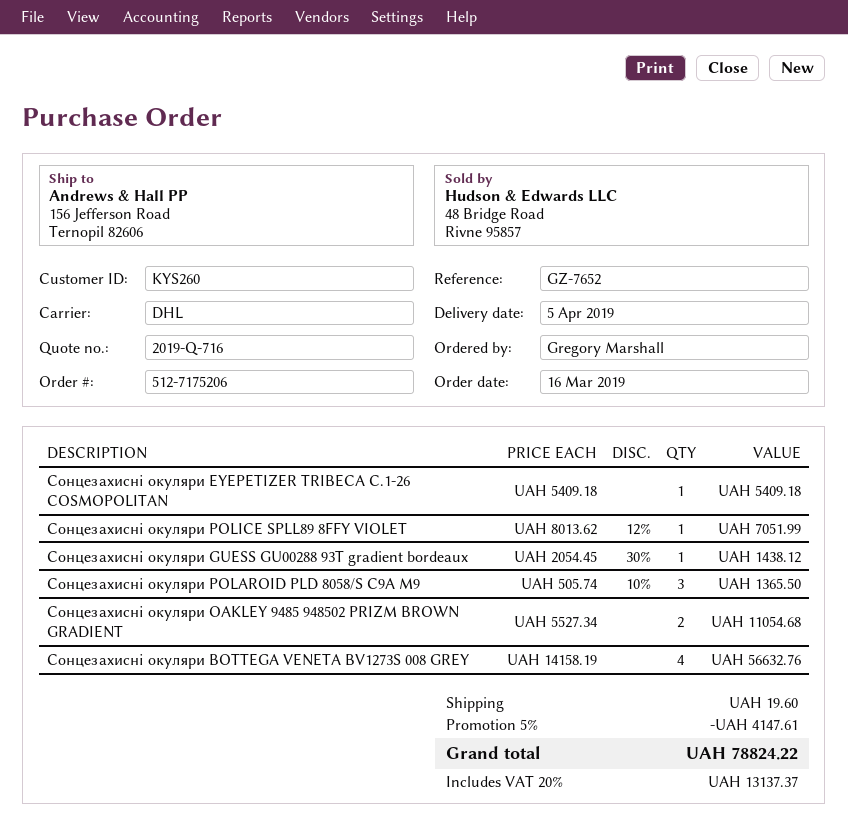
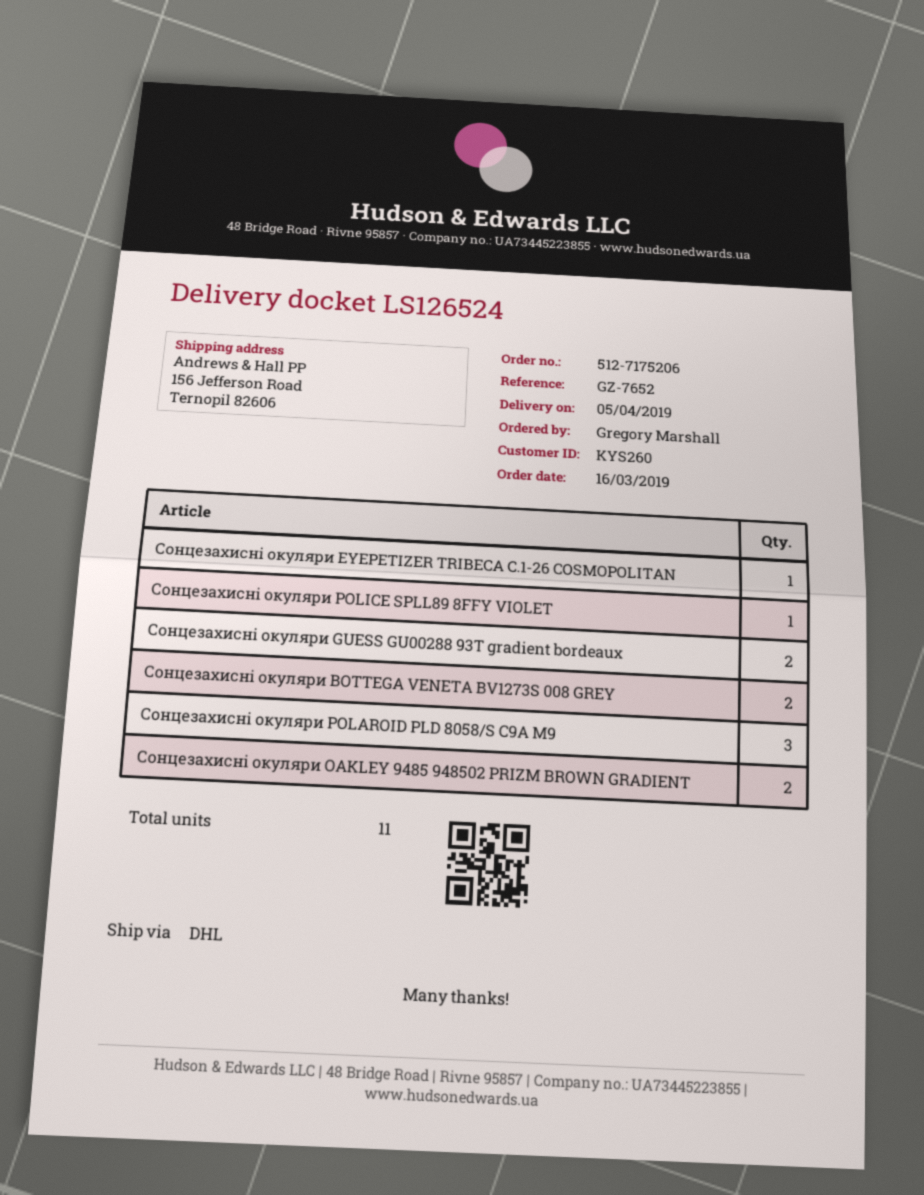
Сонцезахисні окуляри GUESS GU00288 93T gradient bordeaux: 1 -> 2
Сонцезахисні окуляри BOTTEGA VENETA BV1273S 008 GREY: 4 -> 2

